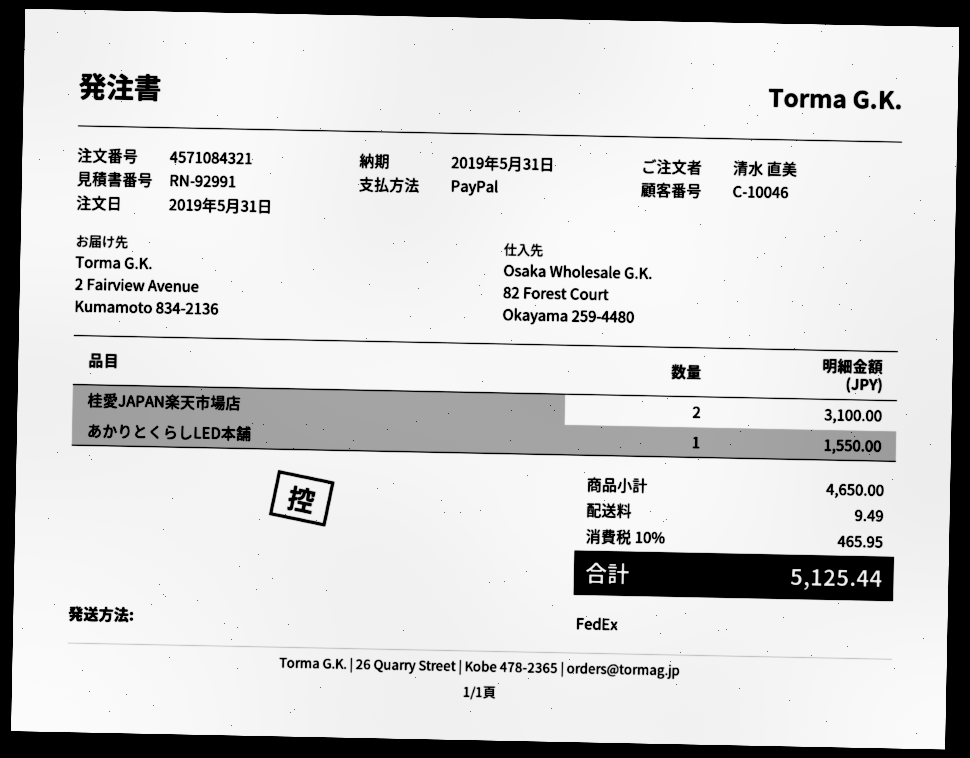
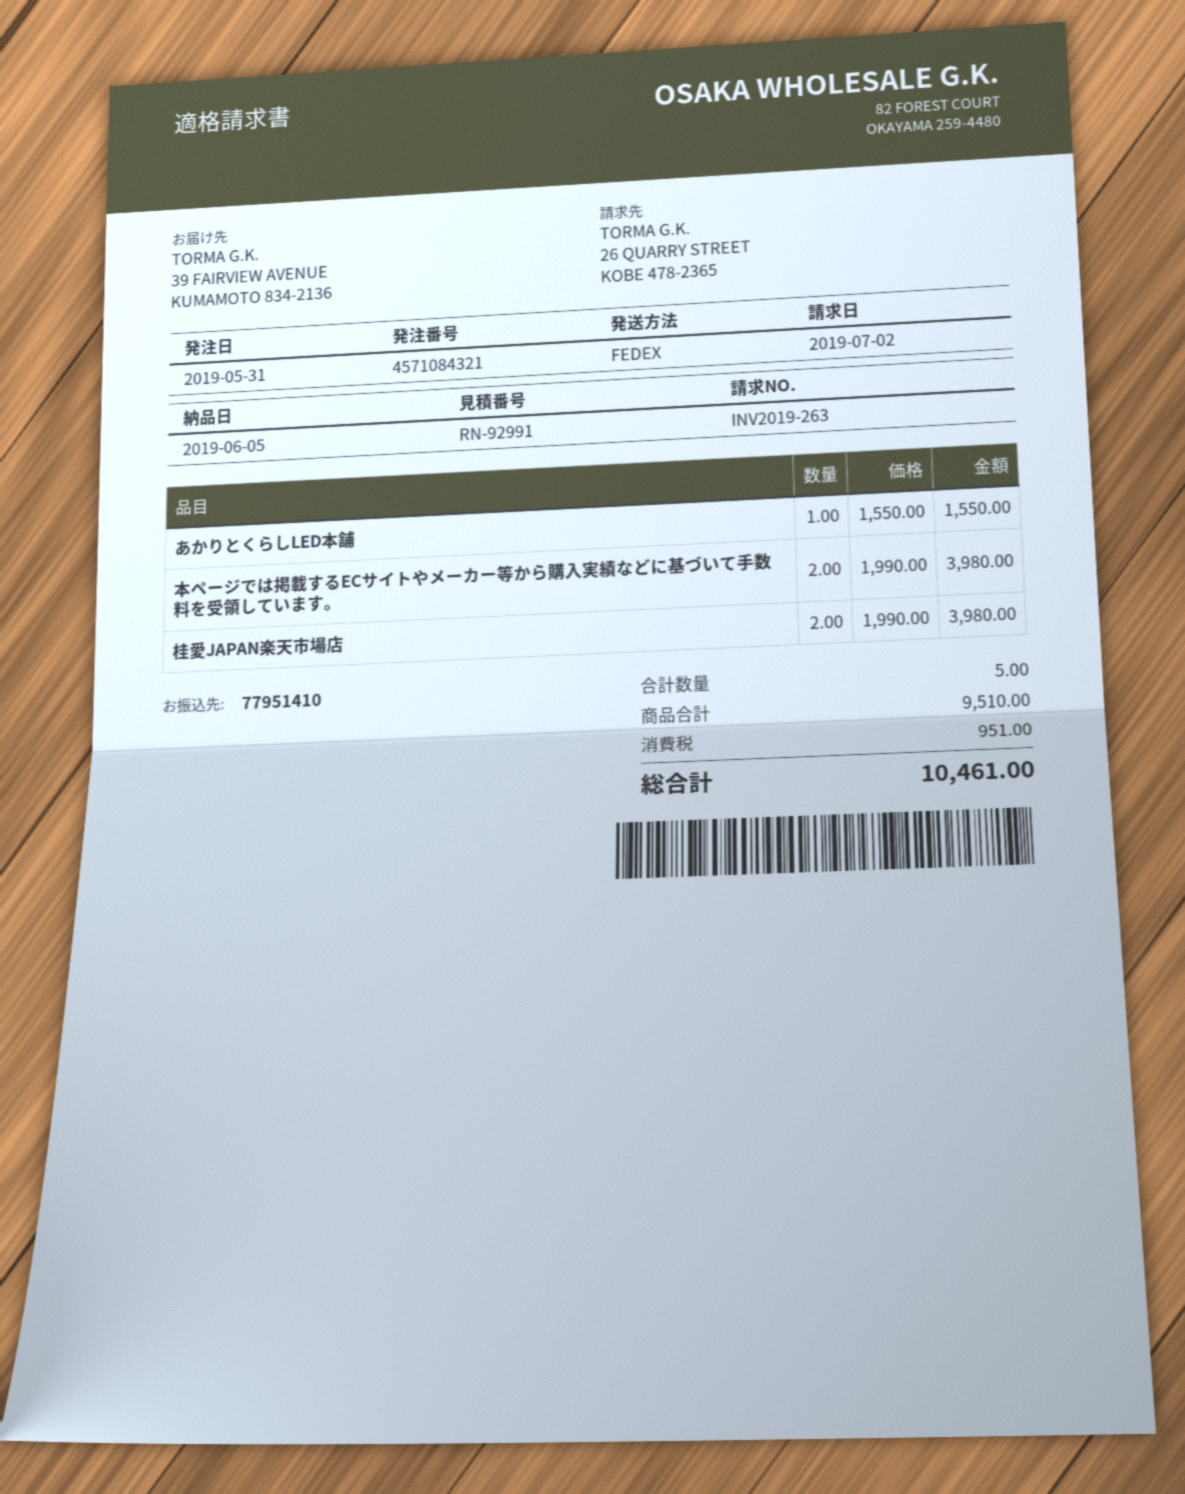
delivery date: 2019-05-31 -> 2019-06-05
ship to: 2 Fairview Avenue, Kumamoto 834-2136 -> 39 FAIRVIEW AVENUE, KUMAMOTO 834-2136
桂愛JAPAN楽天市場店: 2 for 3100.00 -> 2 for 3980.00
本ページでは掲載するECサイトやメーカー等から購入実績などに基づいて手数料を受領しています。: none -> 2 for 3980.00
subtotal: 4650.00 -> 9510.00
shipping: 9.49 -> none
tax: 465.95 -> 951.00
total: 5125.44 -> 10461.00

